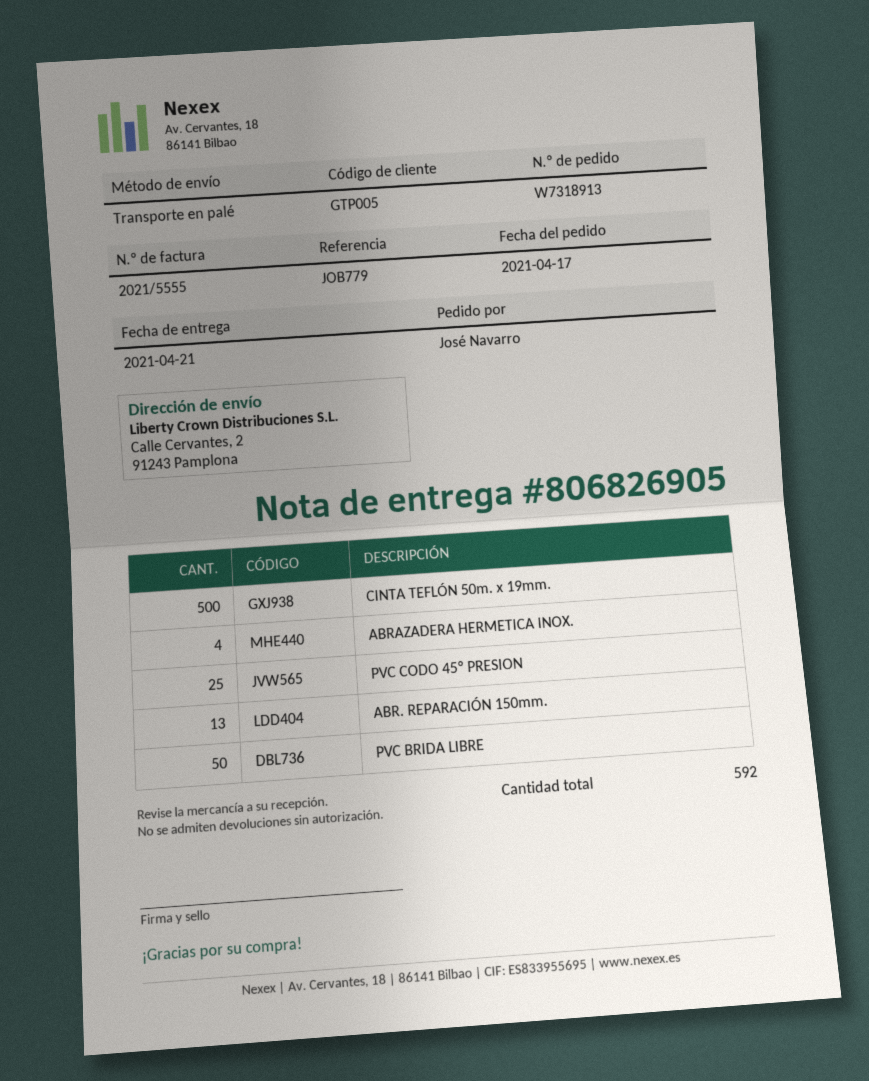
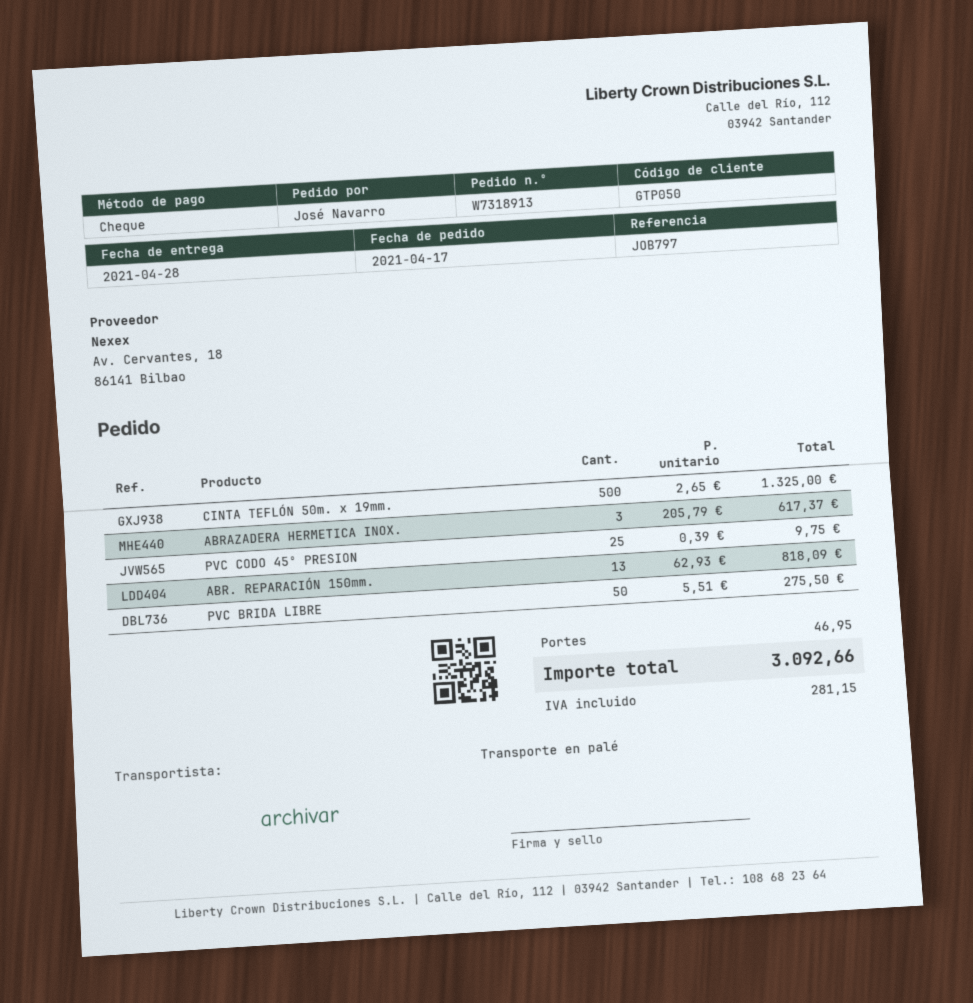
delivery date: 2021-04-21 -> 2021-04-28
customer number: GTP005 -> GTP050
reference: JOB779 -> JOB797
ABRAZADERA HERMETICA INOX.: 4 -> 3

